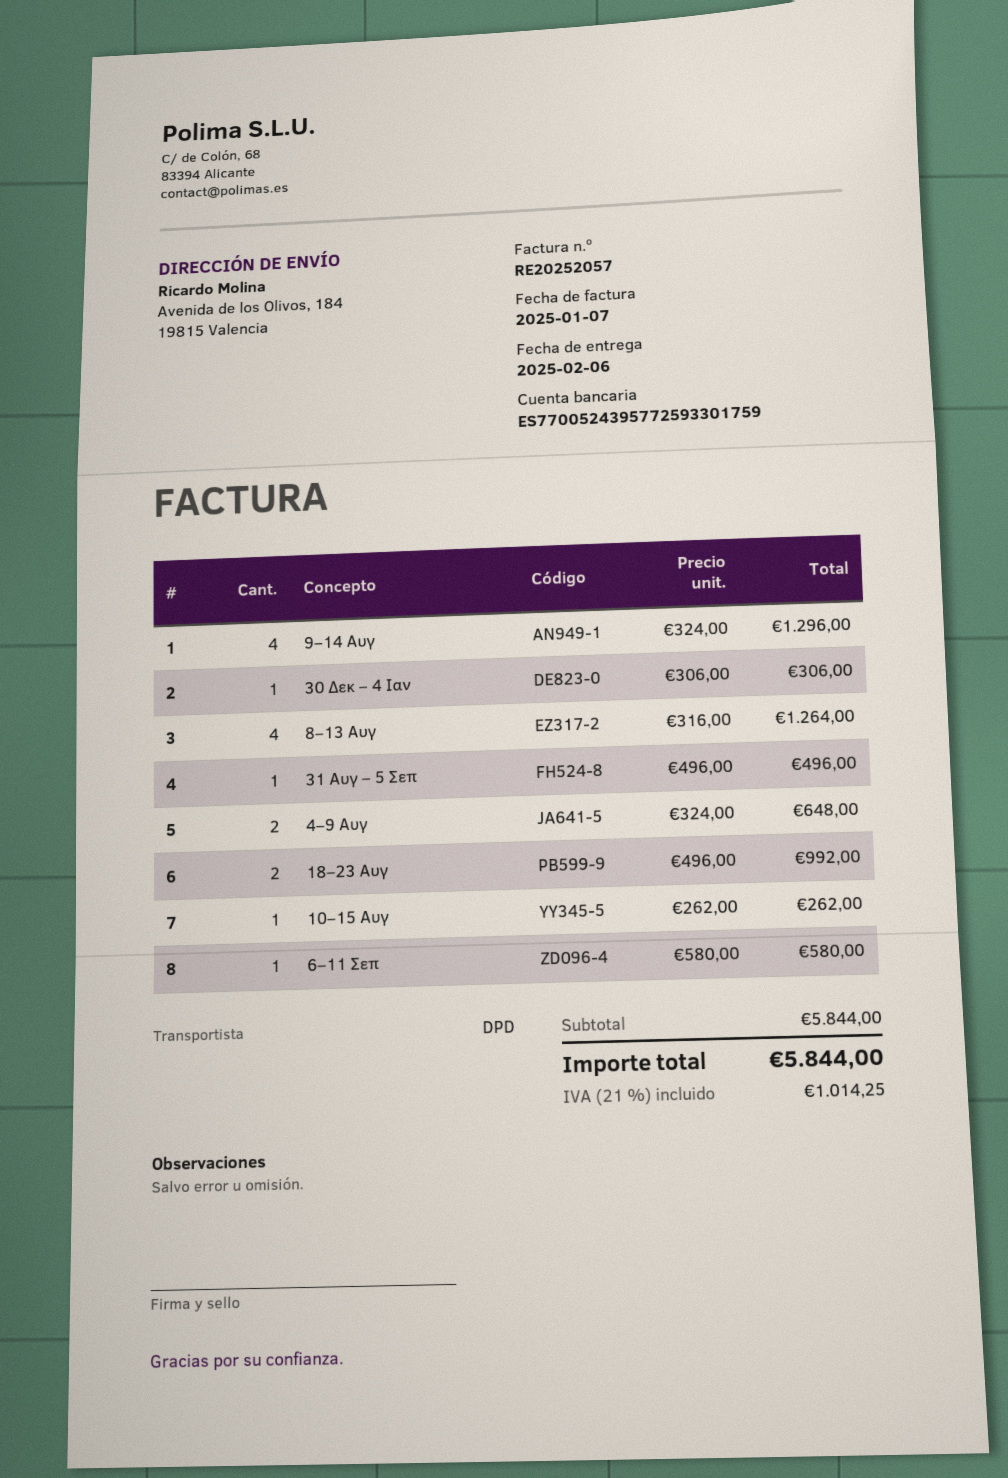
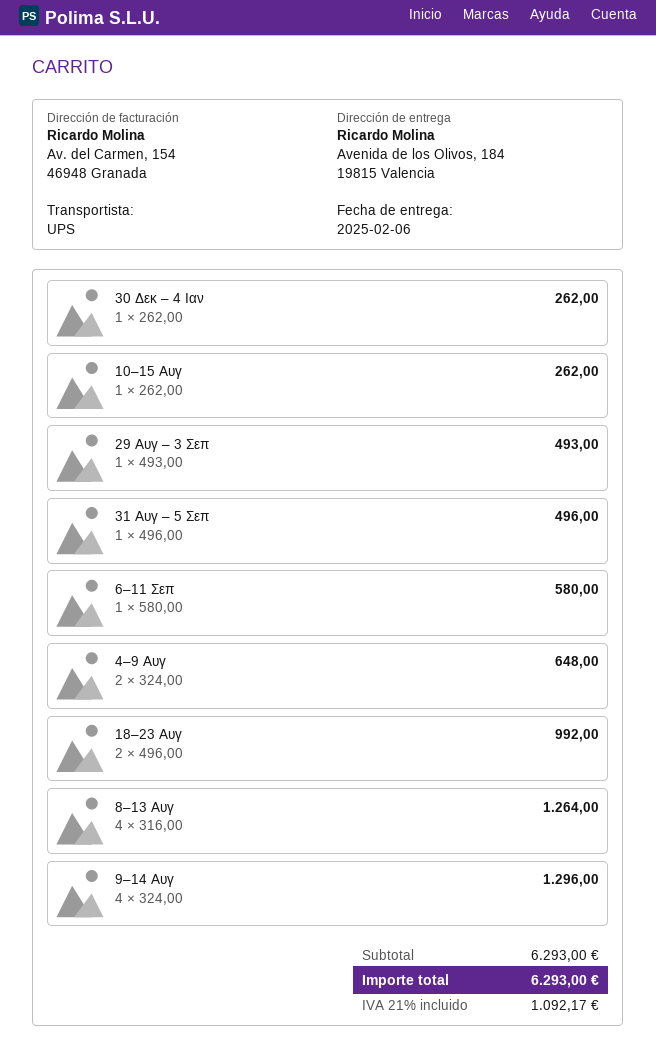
shipping method: DPD -> UPS
30 Δεκ – 4 Ιαν: 1 x 306.00 = 306.00 -> 1 x 262.00 = 262.00
29 Αυγ – 3 Σεπ: none -> 1 x 493.00 = 493.00
subtotal: 5844.00 -> 6293.00
tax: 21% = 1014.25 -> 21% = 1092.17
total: 5844.00 -> 6293.00

